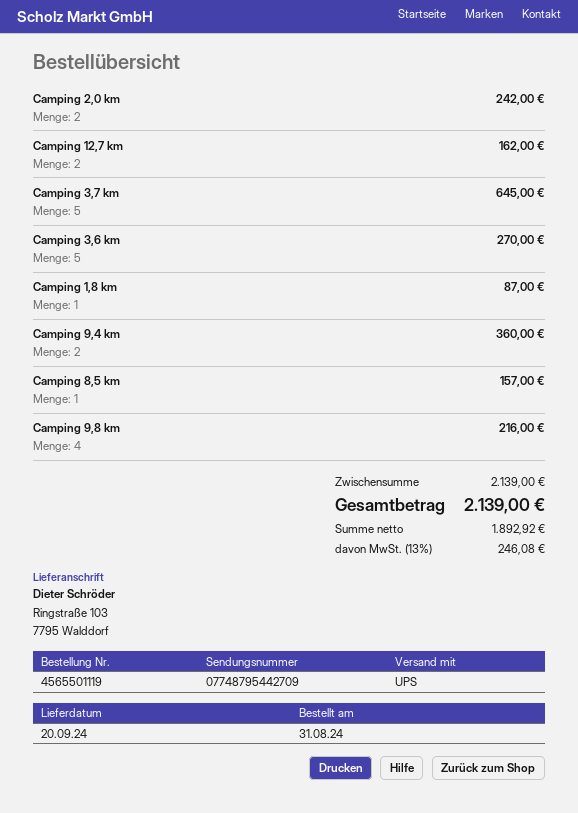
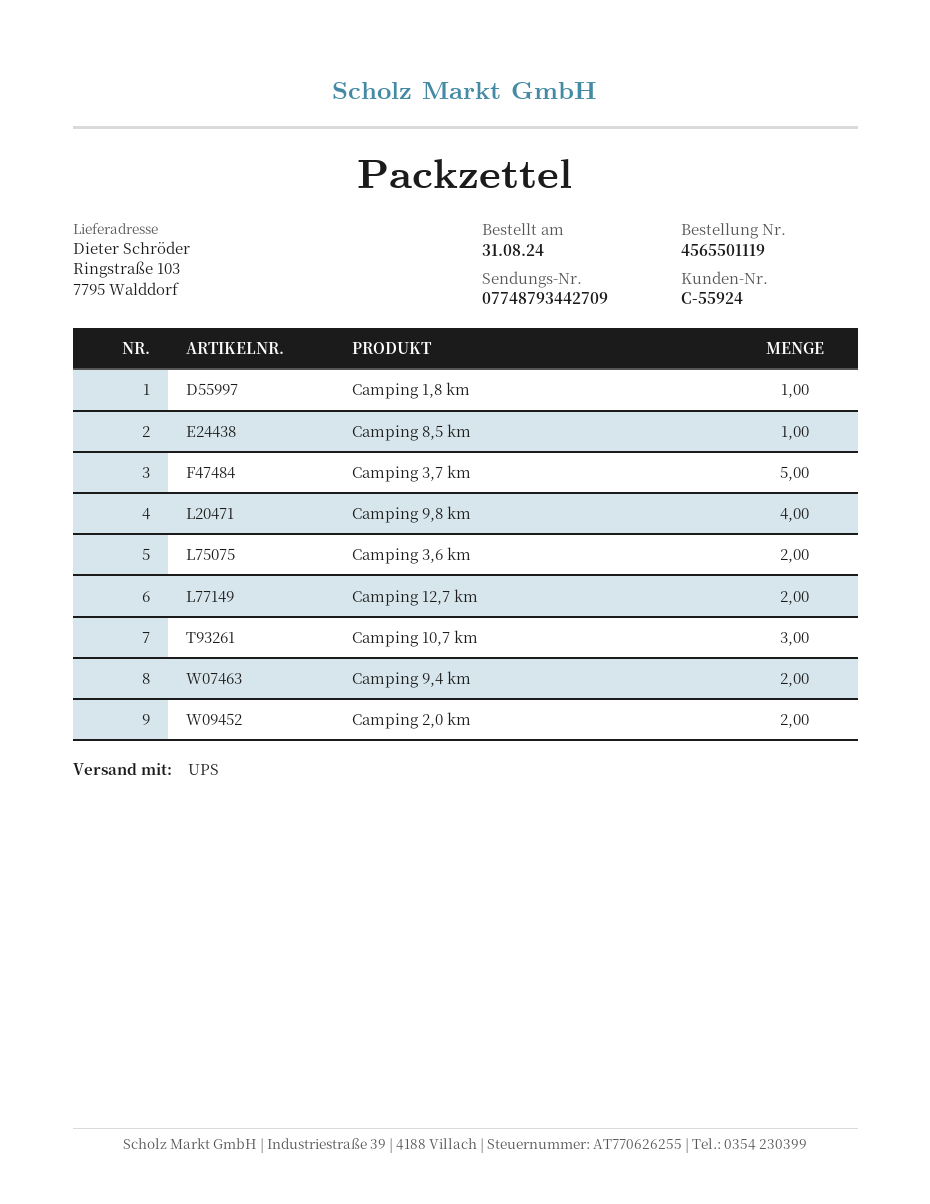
tracking number: 07748795442709 -> 07748793442709
Camping 3,6 km: 5 -> 2
Camping 10,7 km: none -> 3

